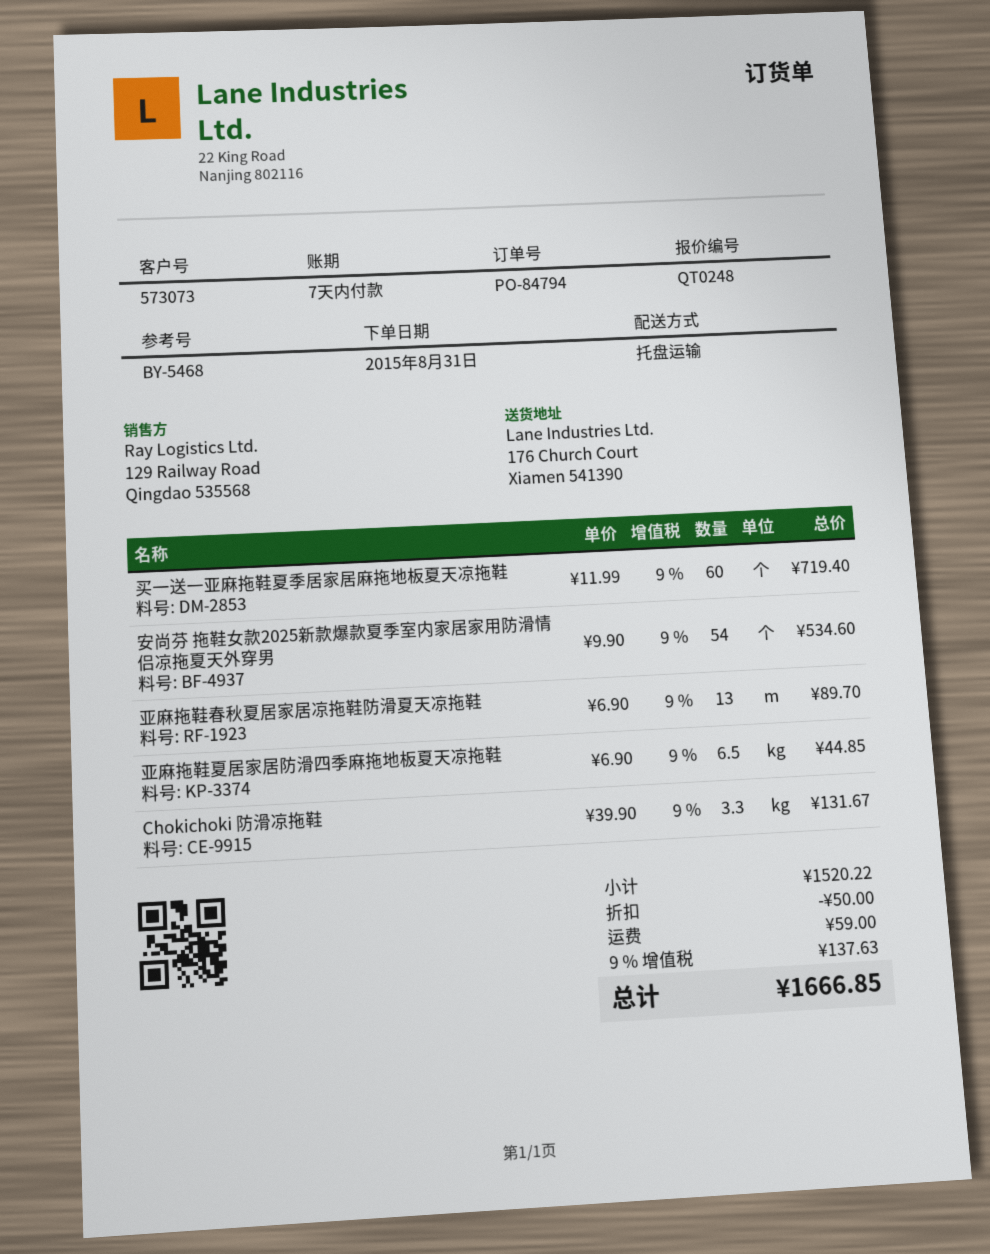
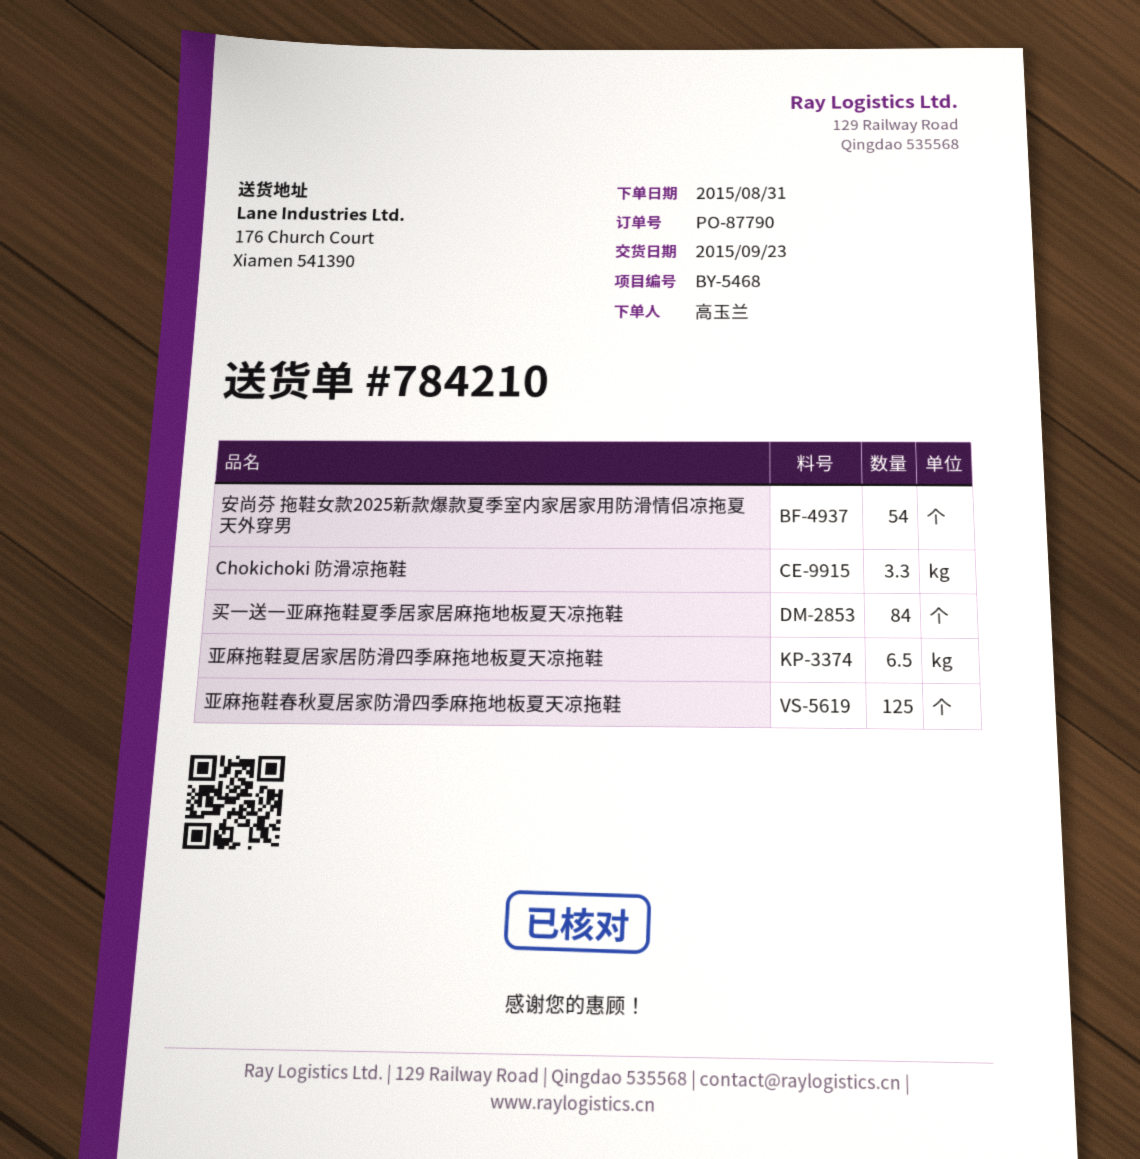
order number: PO-84794 -> PO-87790
买一送一亚麻拖鞋夏季居家居麻拖地板夏天凉拖鞋: 60 -> 84
亚麻拖鞋春秋夏居家居凉拖鞋防滑夏天凉拖鞋: 13 -> none
亚麻拖鞋春秋夏居家防滑四季麻拖地板夏天凉拖鞋: none -> 125

